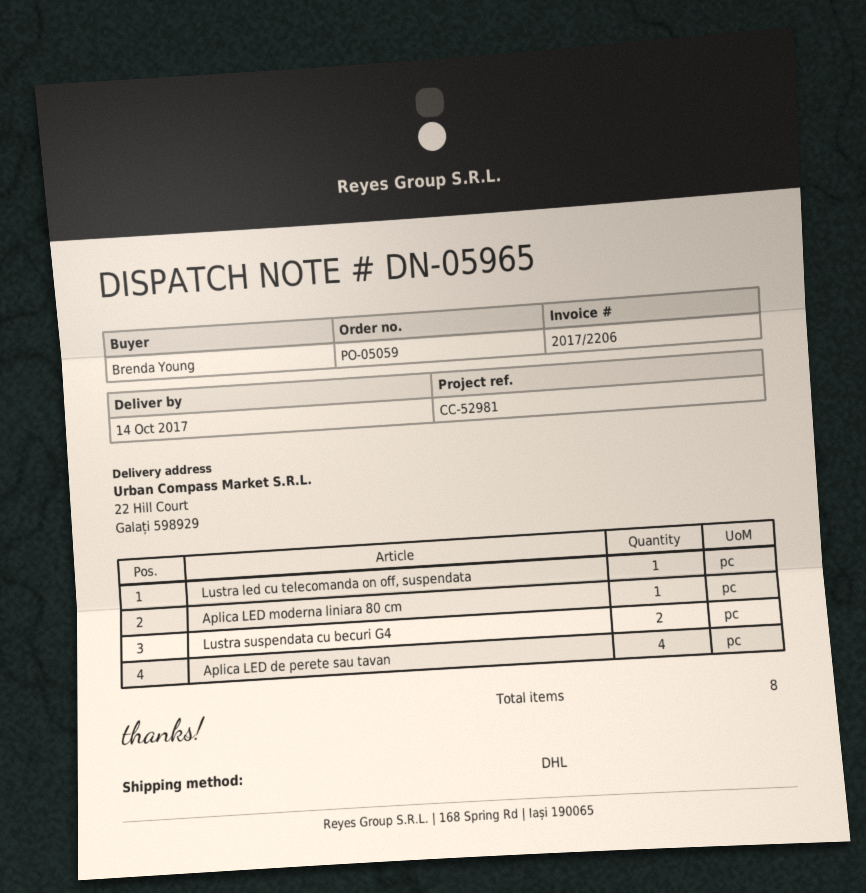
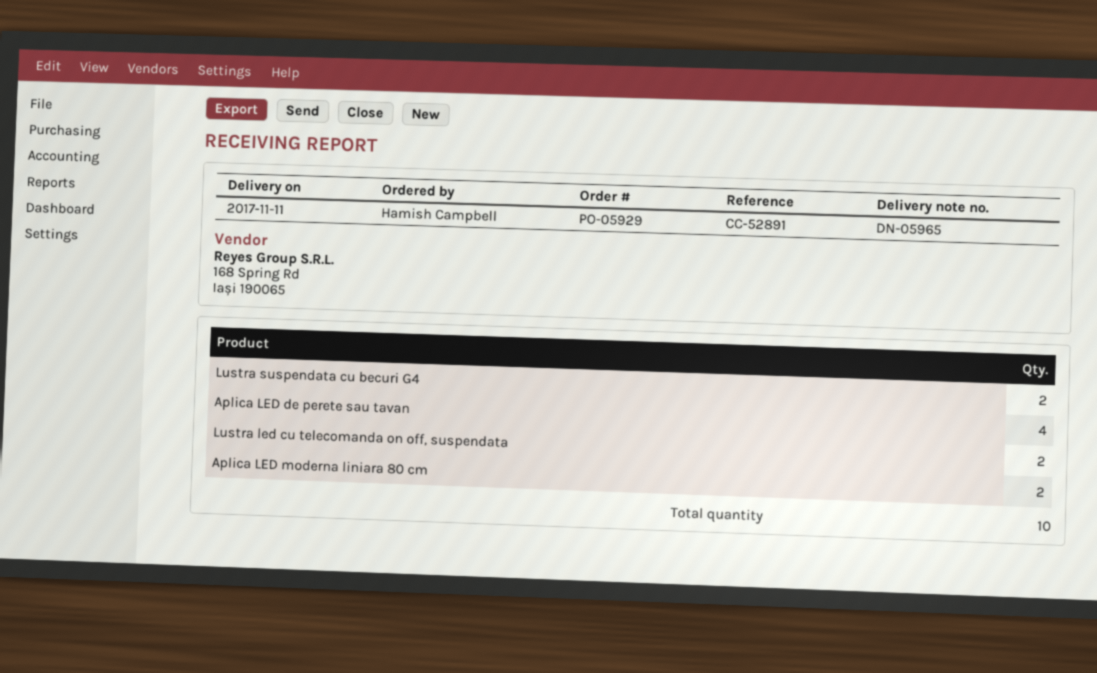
order number: PO-05059 -> PO-05929
delivery date: 2017-10-14 -> 2017-11-11
reference: CC-52981 -> CC-52891
ordered by: Brenda Young -> Hamish Campbell
Lustra led cu telecomanda on off, suspendata: 1 -> 2
Aplica LED moderna liniara 80 cm: 1 -> 2
total quantity: 8 -> 10

